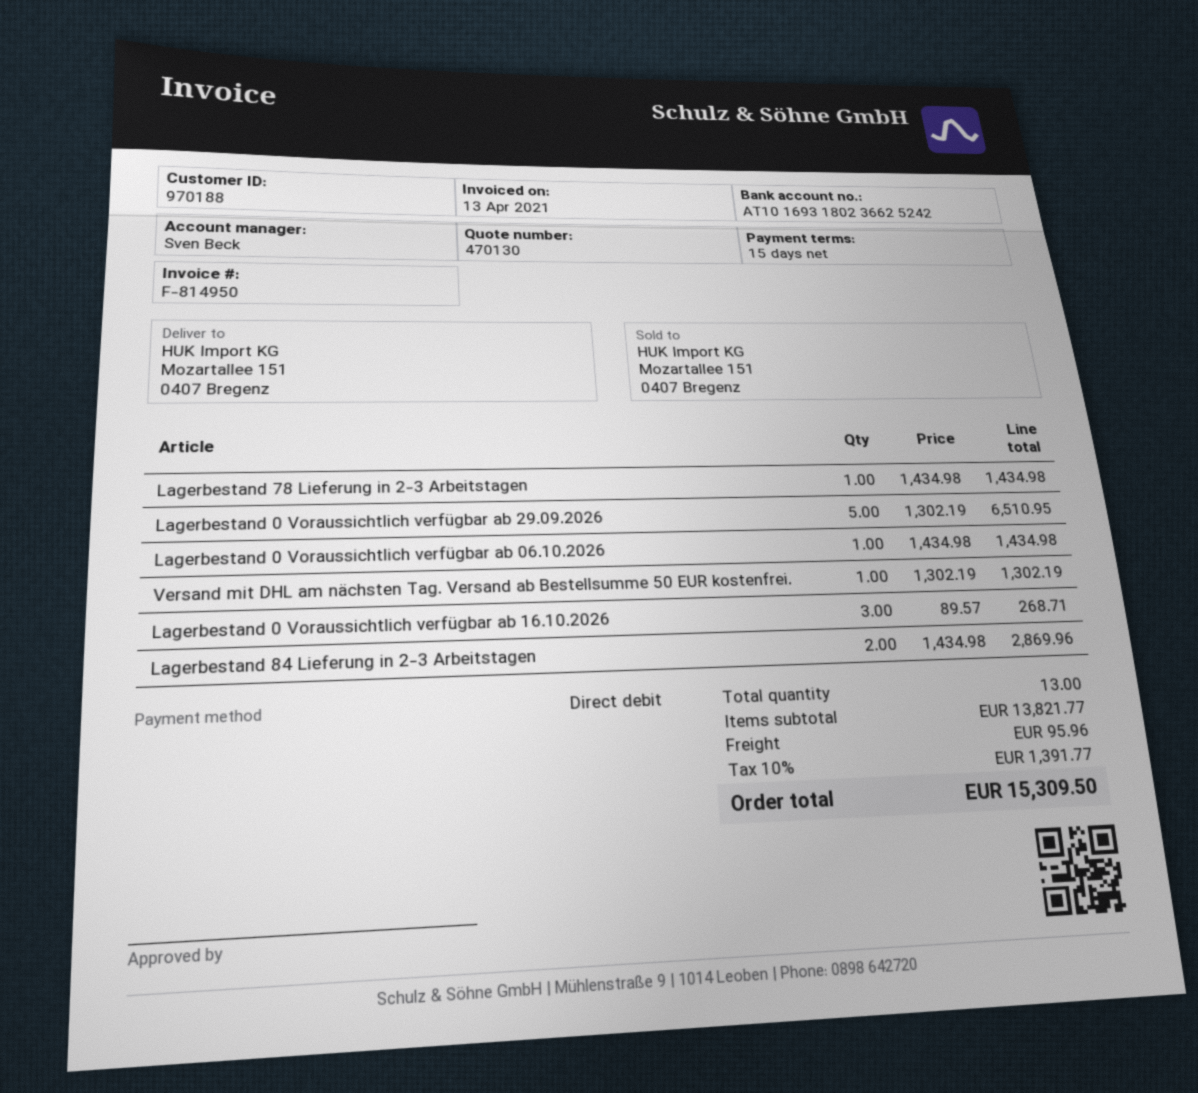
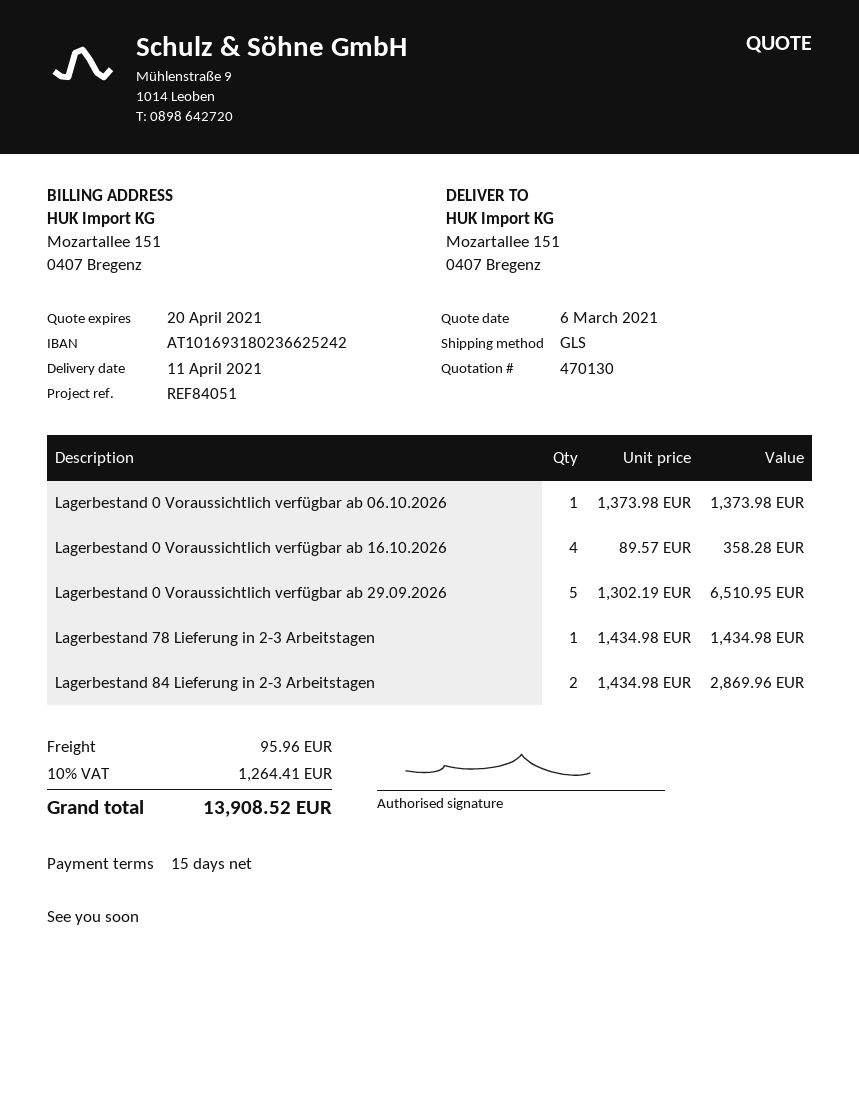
Lagerbestand 0 Voraussichtlich verfügbar ab 06.10.2026: 1 x 1434.98 = 1434.98 -> 1 x 1373.98 = 1373.98
Versand mit DHL am nächsten Tag. Versand ab Bestellsumme 50 EUR kostenfrei.: 1 x 1302.19 = 1302.19 -> none
Lagerbestand 0 Voraussichtlich verfügbar ab 16.10.2026: 3 x 89.57 = 268.71 -> 4 x 89.57 = 358.28
tax: 10% = 1391.77 -> 10% = 1264.41
total: 15309.50 -> 13908.52

